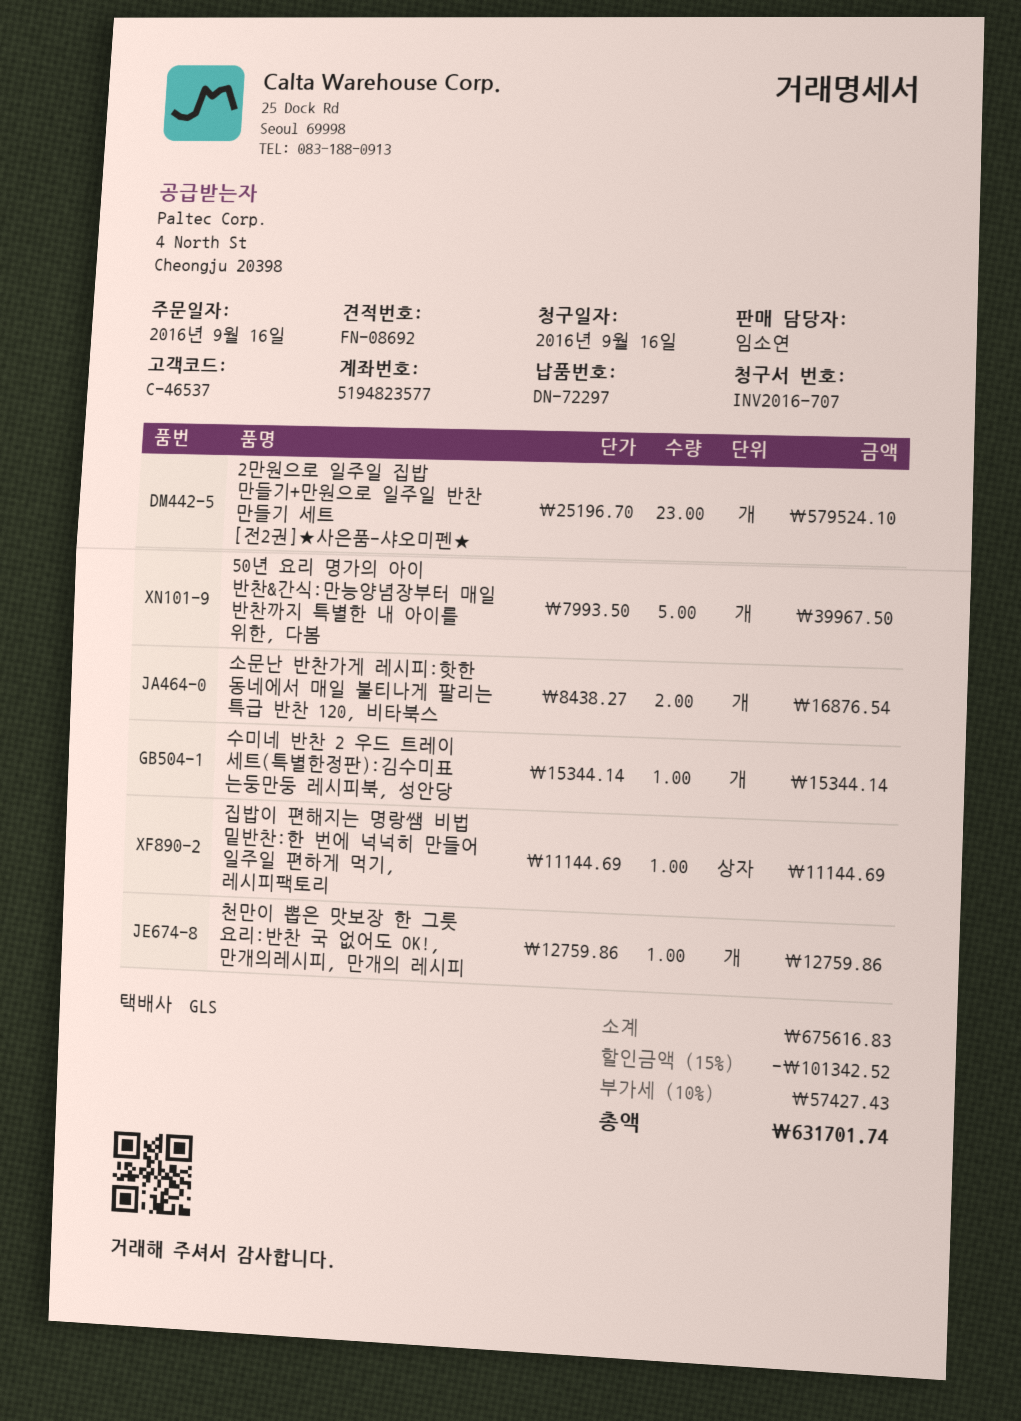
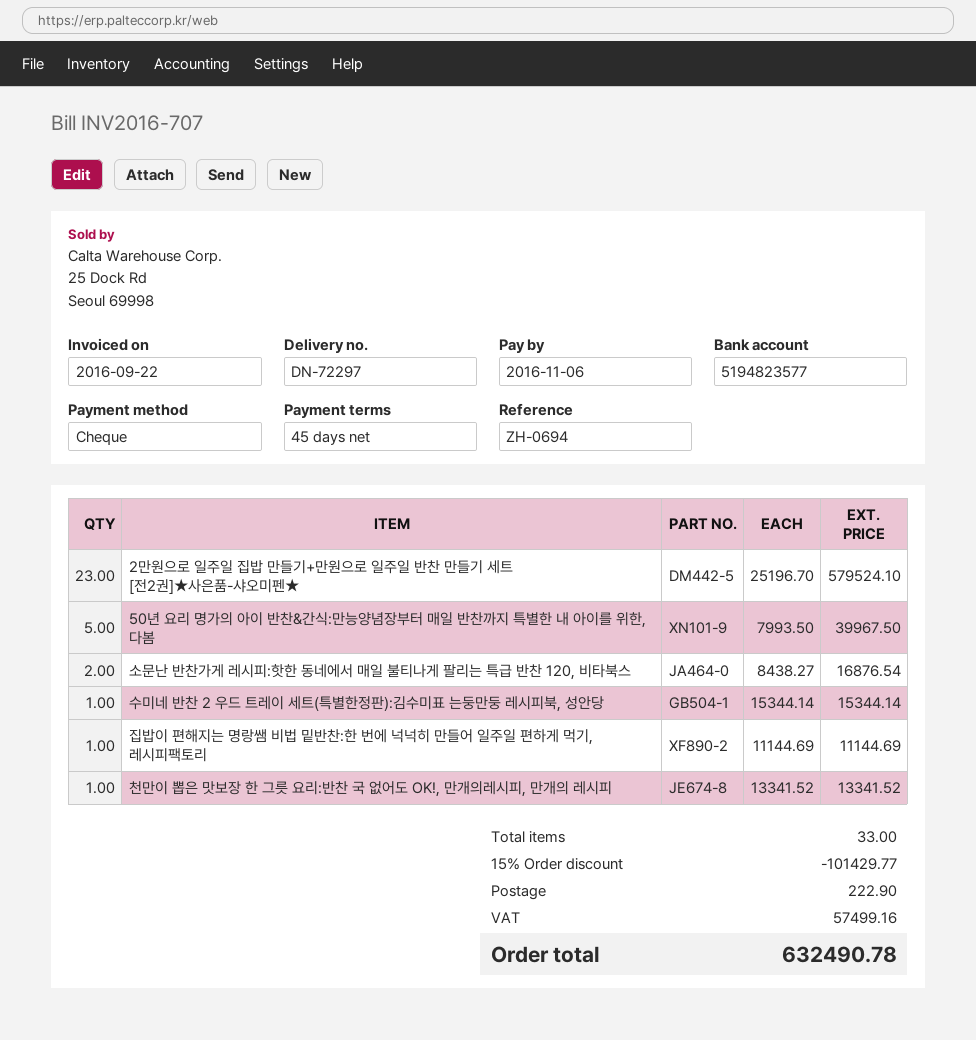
invoice date: 2016-09-16 -> 2016-09-22
천만이 뽑은 맛보장 한 그릇 요리:반찬 국 없어도 OK!, 만개의레시피, 만개의 레시피: 1 x 12759.86 = 12759.86 -> 1 x 13341.52 = 13341.52
discount: 15% = 101342.52 -> 15% = 101429.77
shipping: none -> 222.90
tax: 57427.43 -> 57499.16
total: 631701.74 -> 632490.78

